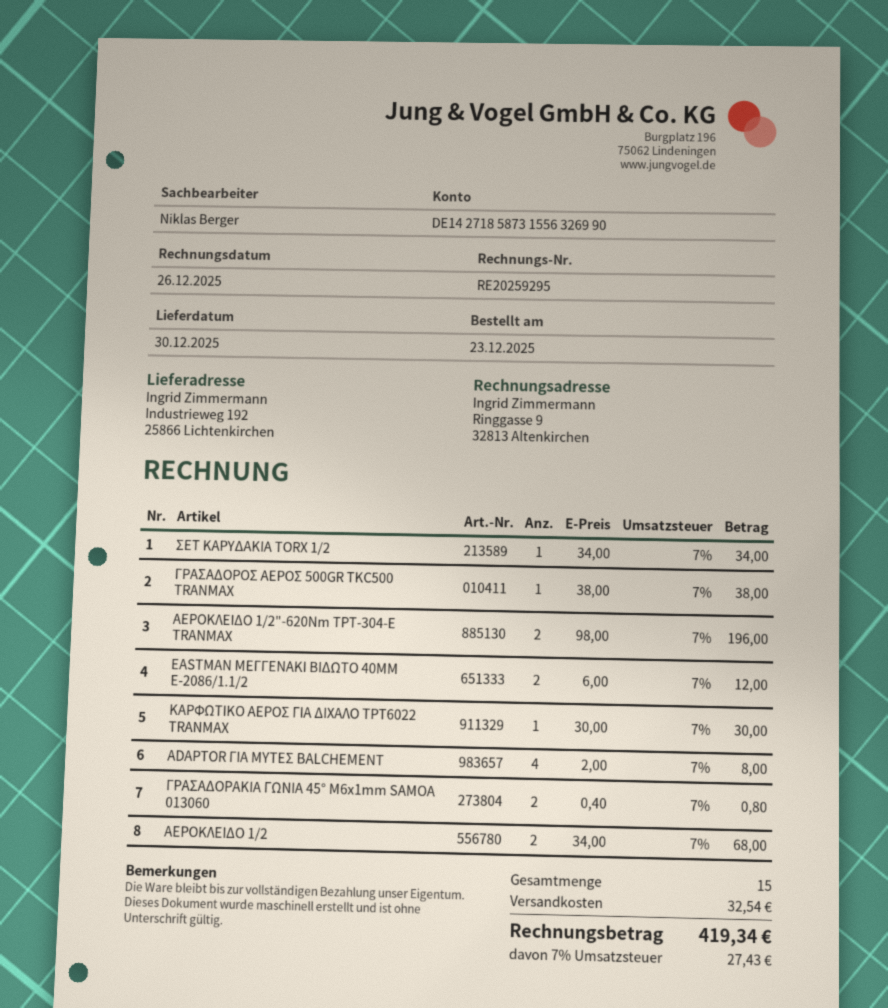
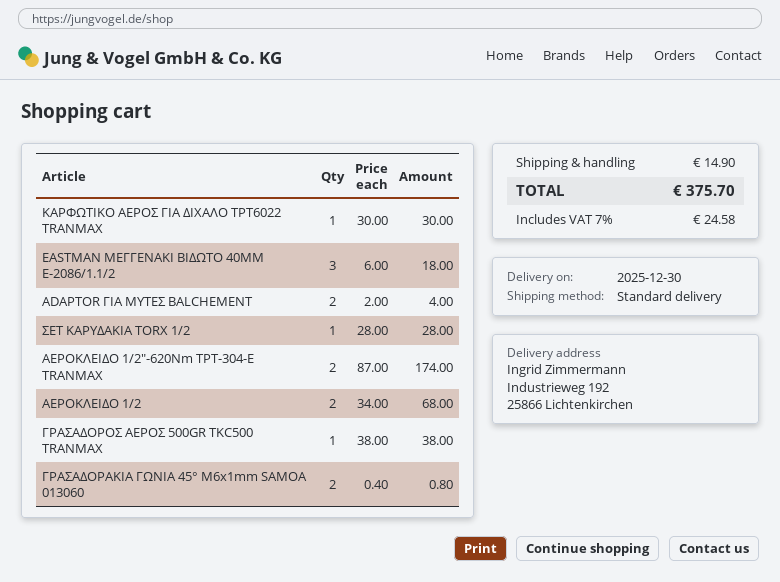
ΣΕΤ ΚΑΡΥΔΑΚΙΑ TORX 1/2: 1 x 34.00 = 34.00 -> 1 x 28.00 = 28.00
ΑΕΡΟΚΛΕΙΔΟ 1/2"-620Νm TPT-304-E TRANMAX: 2 x 98.00 = 196.00 -> 2 x 87.00 = 174.00
EASTMAN ΜΕΓΓΕΝΑΚΙ ΒΙΔΩΤΟ 40MM Ε-2086/1.1/2: 2 x 6.00 = 12.00 -> 3 x 6.00 = 18.00
ADAPTOR ΓΙΑ ΜΥΤΕΣ BALCHEMENT: 4 x 2.00 = 8.00 -> 2 x 2.00 = 4.00
shipping: 32.54 -> 14.90
tax: 7% = 27.43 -> 7% = 24.58
total: 419.34 -> 375.70

